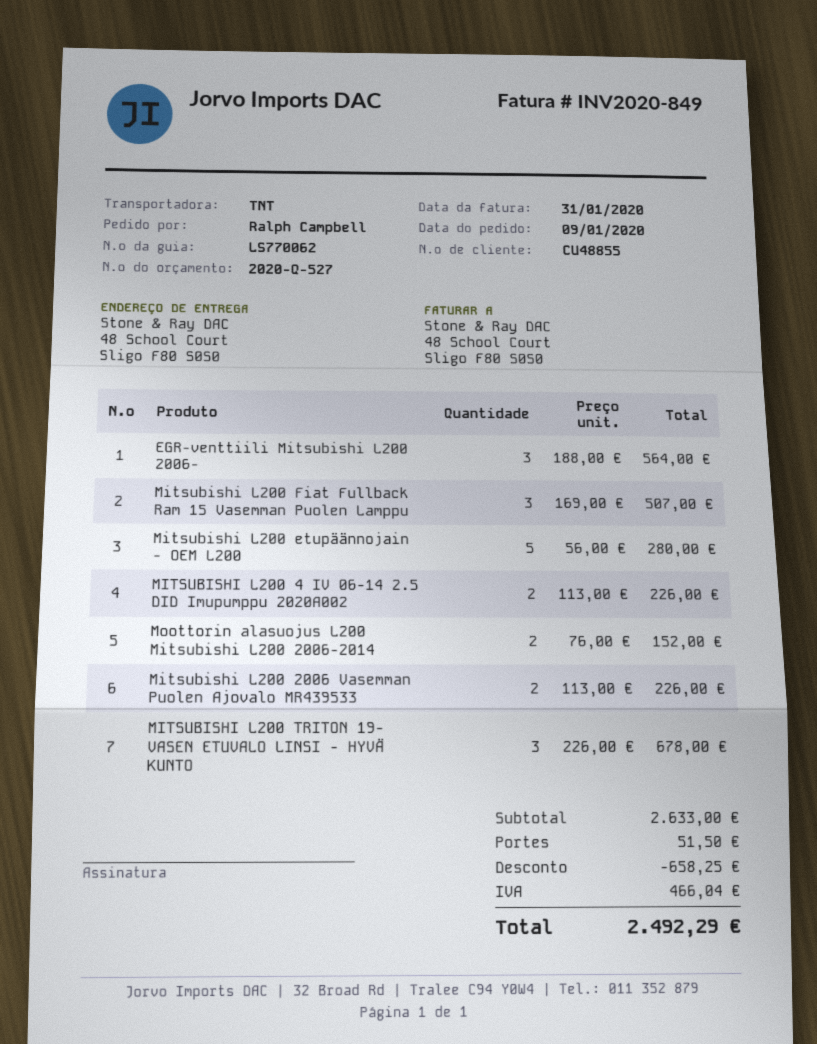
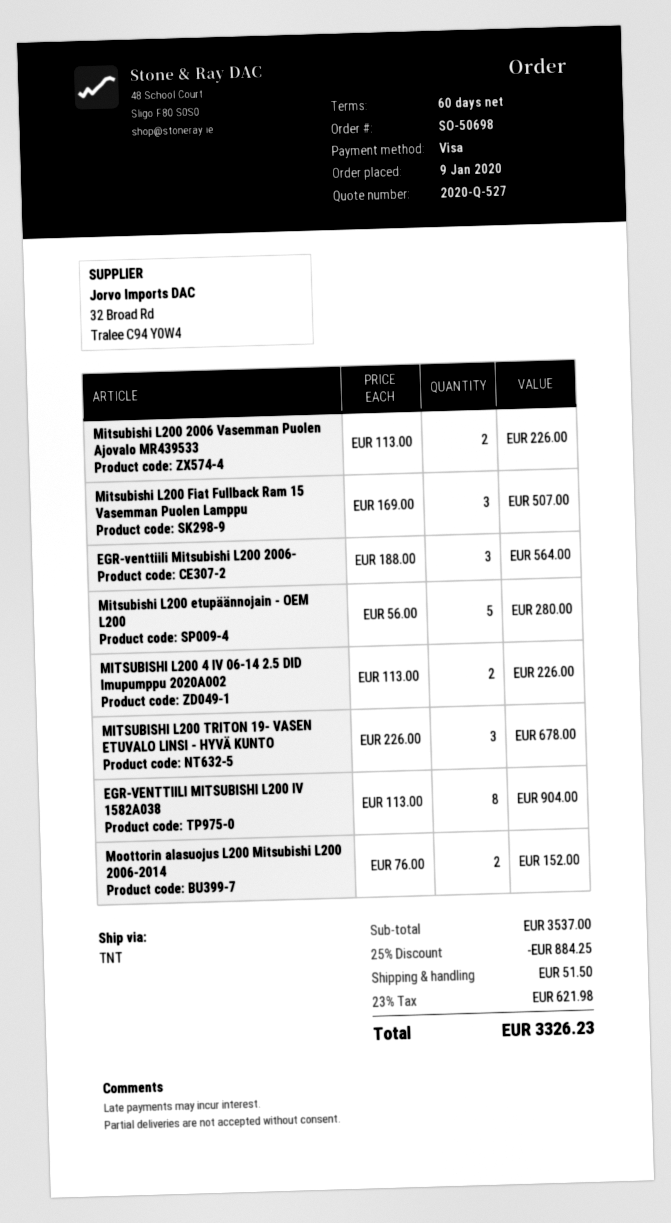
EGR-VENTTIILI MITSUBISHI L200 IV 1582A038: none -> 8 x 113.00 = 904.00
subtotal: 2633.00 -> 3537.00
discount: 658.25 -> 884.25
tax: 466.04 -> 621.98
total: 2492.29 -> 3326.23

